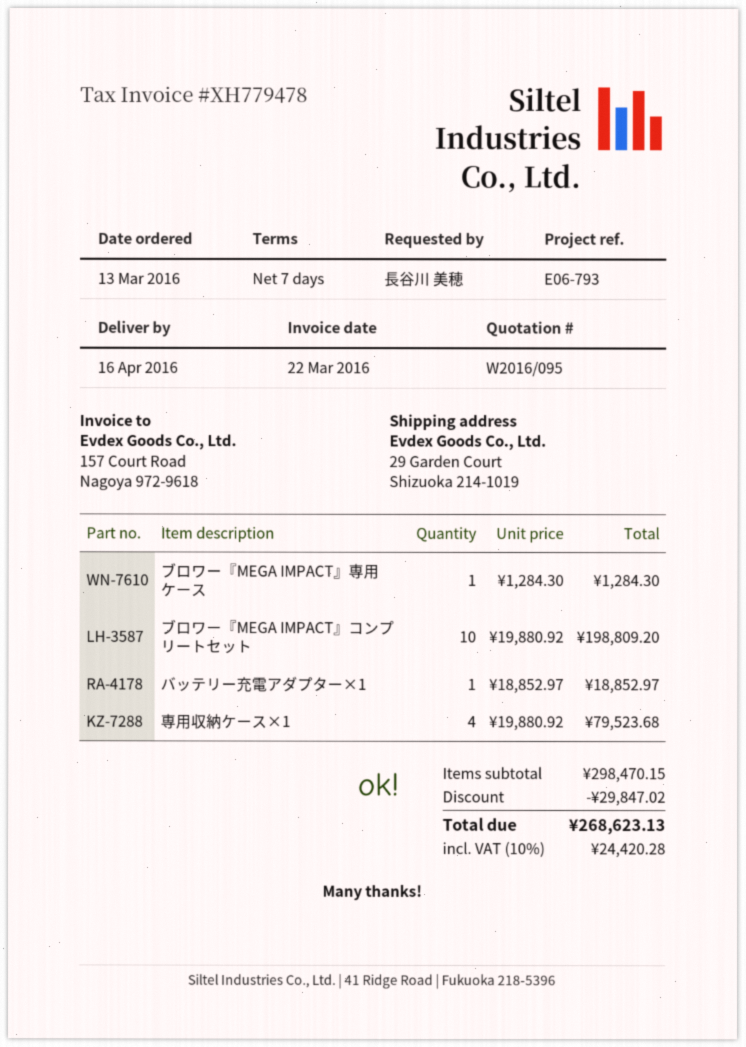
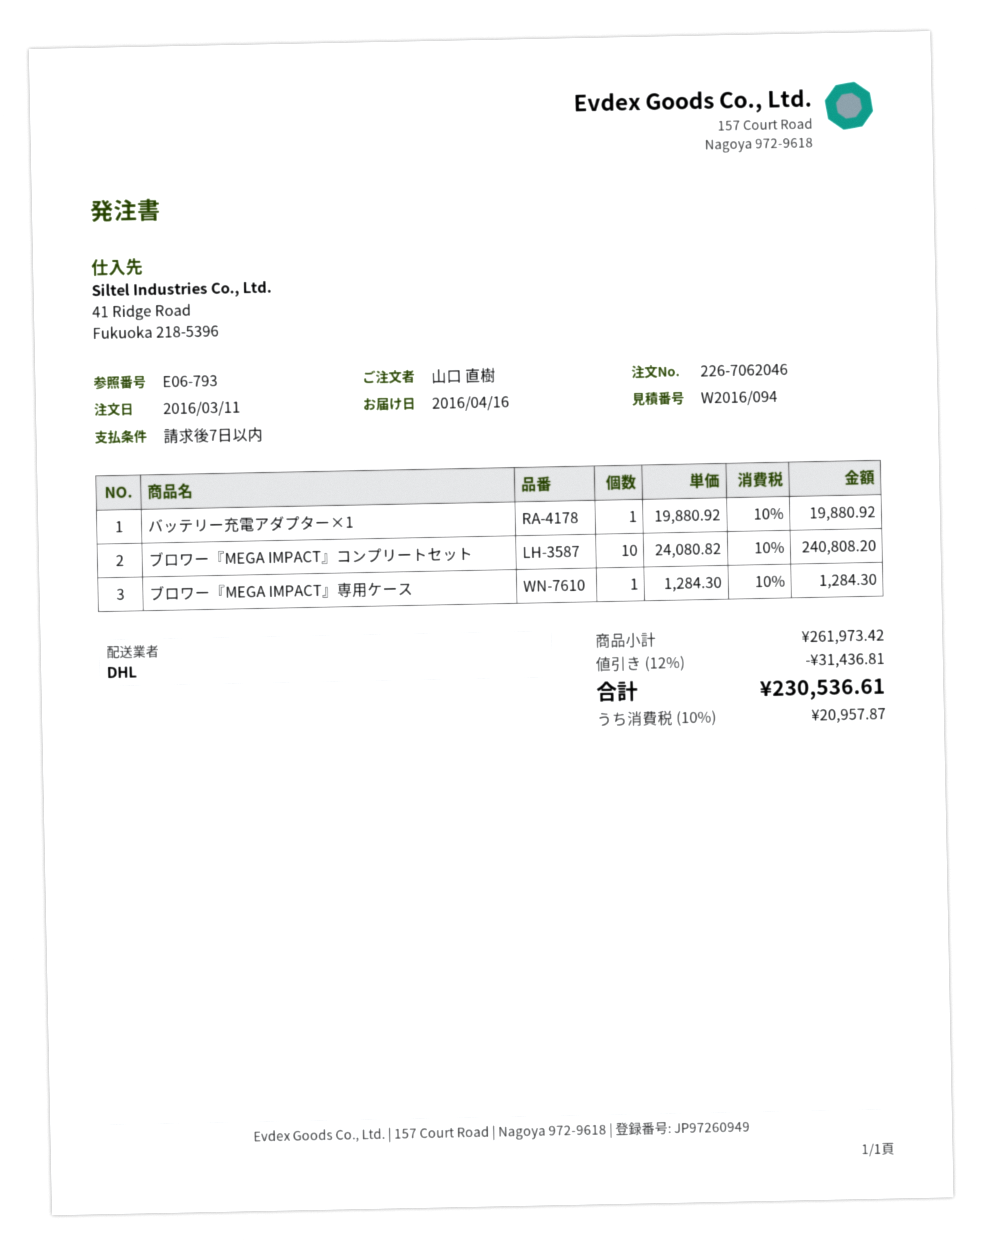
quote number: W2016/095 -> W2016/094
order date: 2016-03-13 -> 2016-03-11
ordered by: 長谷川 美穂 -> 山口 直樹
ブロワー『MEGA IMPACT』コンプリートセット: 10 x 19880.92 = 198809.20 -> 10 x 24080.82 = 240808.20
バッテリー充電アダプター×1: 1 x 18852.97 = 18852.97 -> 1 x 19880.92 = 19880.92
専用収納ケース×1: 4 x 19880.92 = 79523.68 -> none
subtotal: 298470.15 -> 261973.42
discount: 29847.02 -> 31436.81
tax: 10% = 24420.28 -> 10% = 20957.87
total: 268623.13 -> 230536.61

